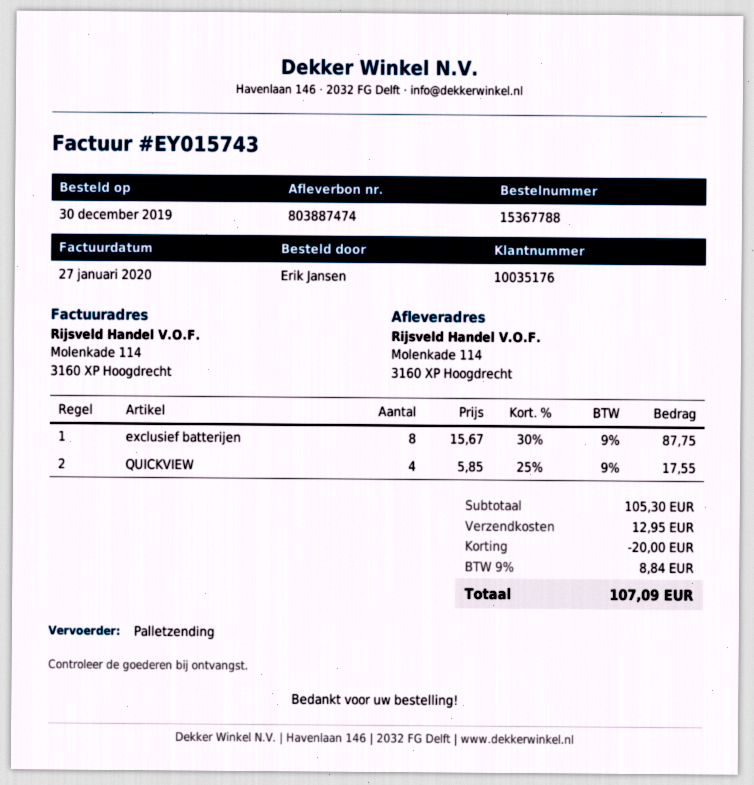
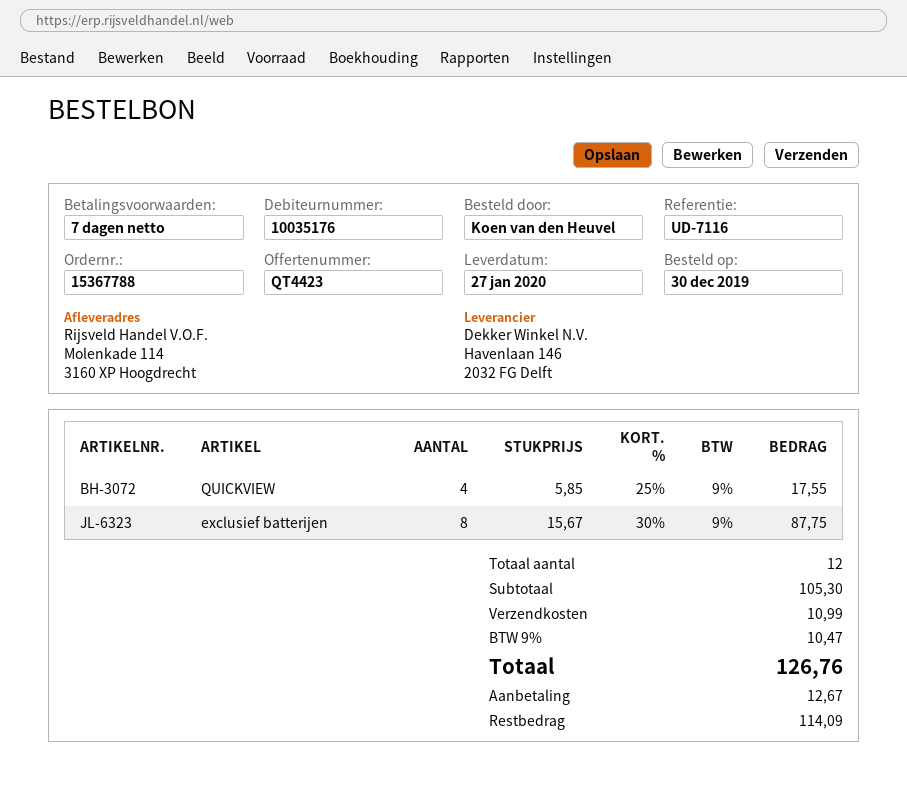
ordered by: Erik Jansen -> Koen van den Heuvel
discount: 20.00 -> none
shipping: 12.95 -> 10.99
tax: 9% = 8.84 -> 9% = 10.47
total: 107.09 -> 126.76

